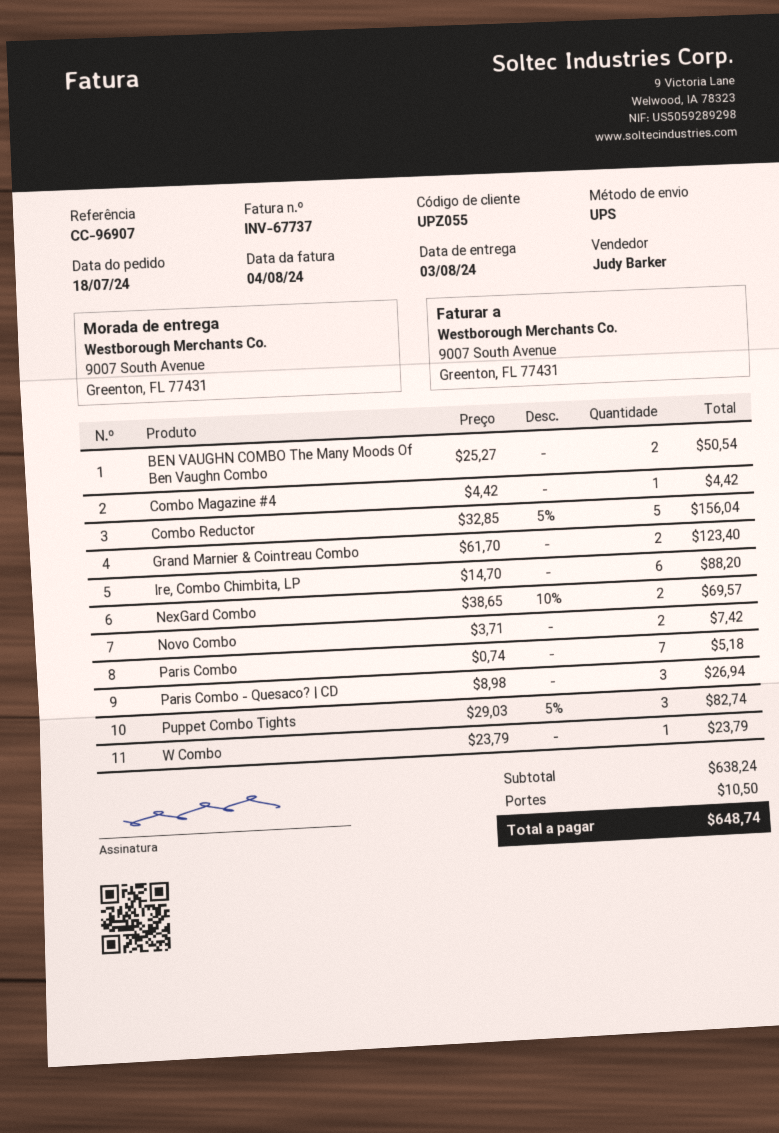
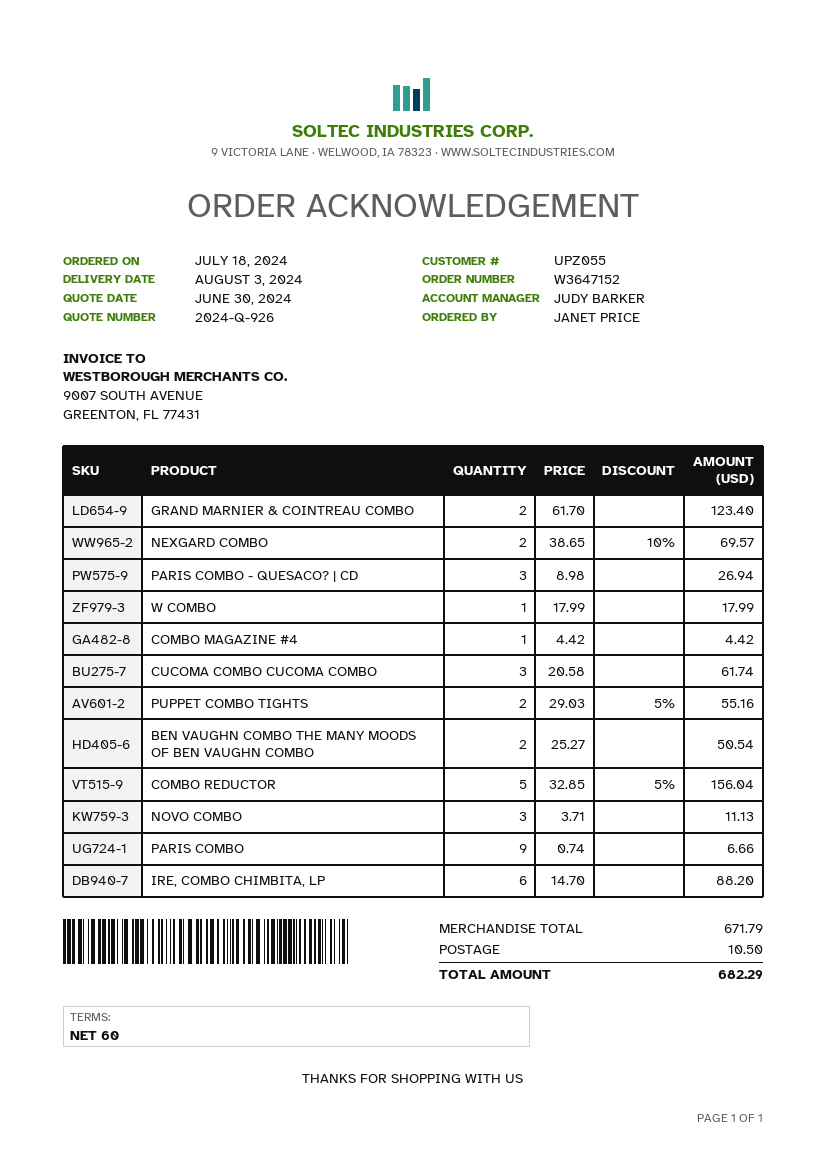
Novo Combo: 2 x 3.71 = 7.42 -> 3 x 3.71 = 11.13
Paris Combo: 7 x 0.74 = 5.18 -> 9 x 0.74 = 6.66
Puppet Combo Tights: 3 x 29.03 - 5% = 82.74 -> 2 x 29.03 - 5% = 55.16
W Combo: 1 x 23.79 = 23.79 -> 1 x 17.99 = 17.99
CUCOMA COMBO CUCOMA COMBO: none -> 3 x 20.58 = 61.74
subtotal: 638.24 -> 671.79
total: 648.74 -> 682.29

